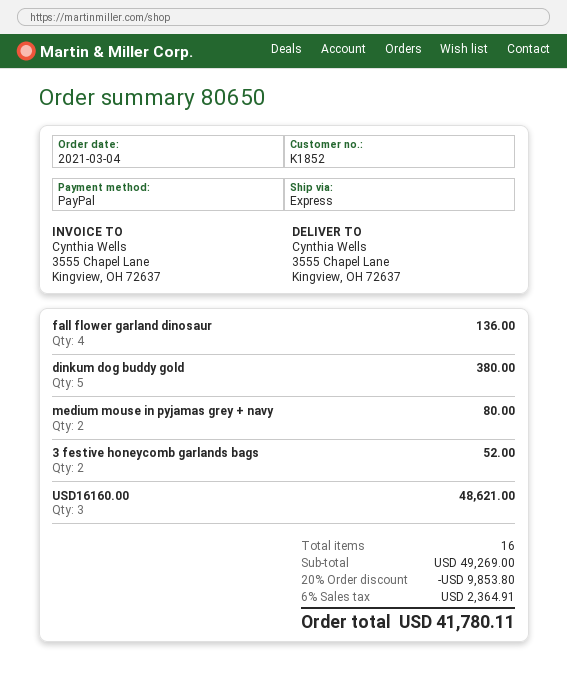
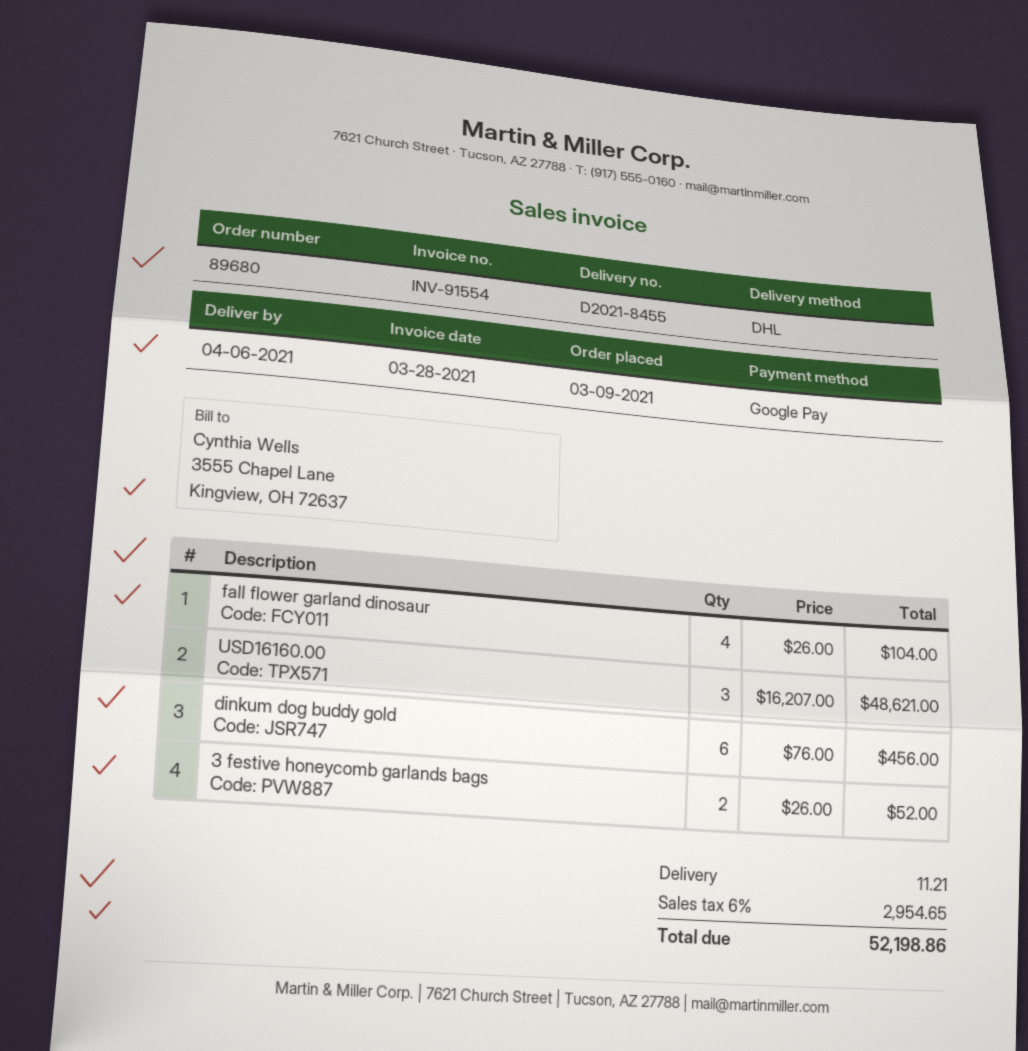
order number: 80650 -> 89680
order date: 2021-03-04 -> 2021-03-09
payment method: PayPal -> Google Pay
shipping method: express -> DHL
fall flower garland dinosaur: 4 for 136.00 -> 4 for 104.00
dinkum dog buddy gold: 5 for 380.00 -> 6 for 456.00
medium mouse in pyjamas grey + navy: 2 for 80.00 -> none
discount: 20% = 9853.80 -> none
shipping: none -> 11.21
tax: 6% = 2364.91 -> 6% = 2954.65
total: 41780.11 -> 52198.86

